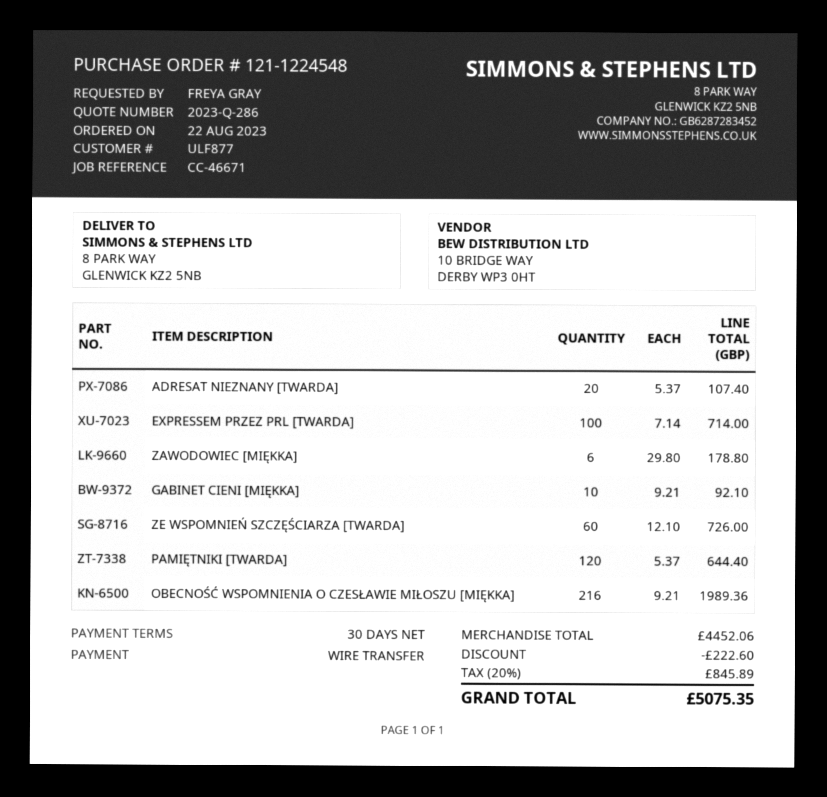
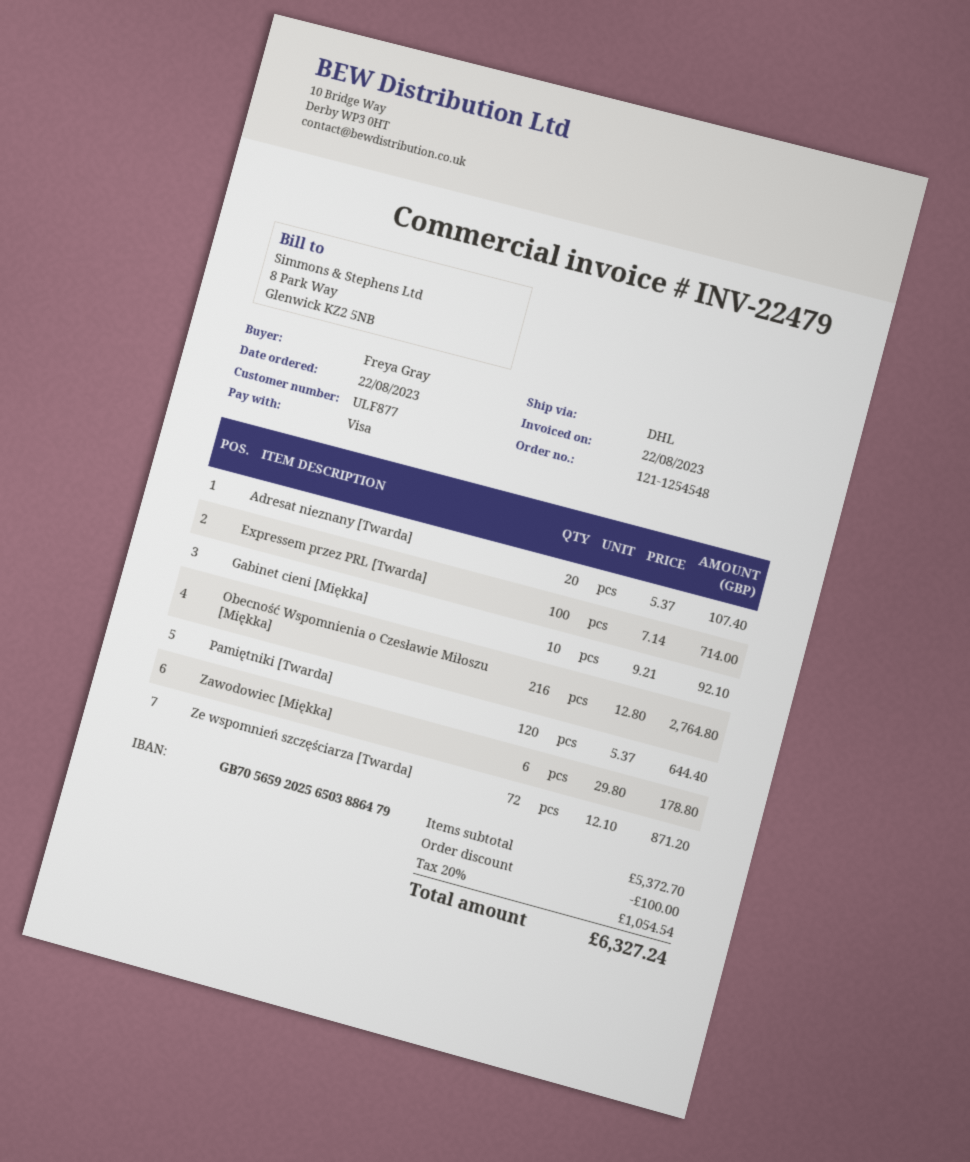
order number: 121-1224548 -> 121-1254548
payment method: bank transfer -> Visa
ZE WSPOMNIEŃ SZCZĘŚCIARZA [TWARDA]: 60 x 12.10 = 726.00 -> 72 x 12.10 = 871.20
OBECNOŚĆ WSPOMNIENIA O CZESŁAWIE MIŁOSZU [MIĘKKA]: 216 x 9.21 = 1989.36 -> 216 x 12.80 = 2764.80
subtotal: 4452.06 -> 5372.70
discount: 222.60 -> 100.00
tax: 20% = 845.89 -> 20% = 1054.54
total: 5075.35 -> 6327.24

